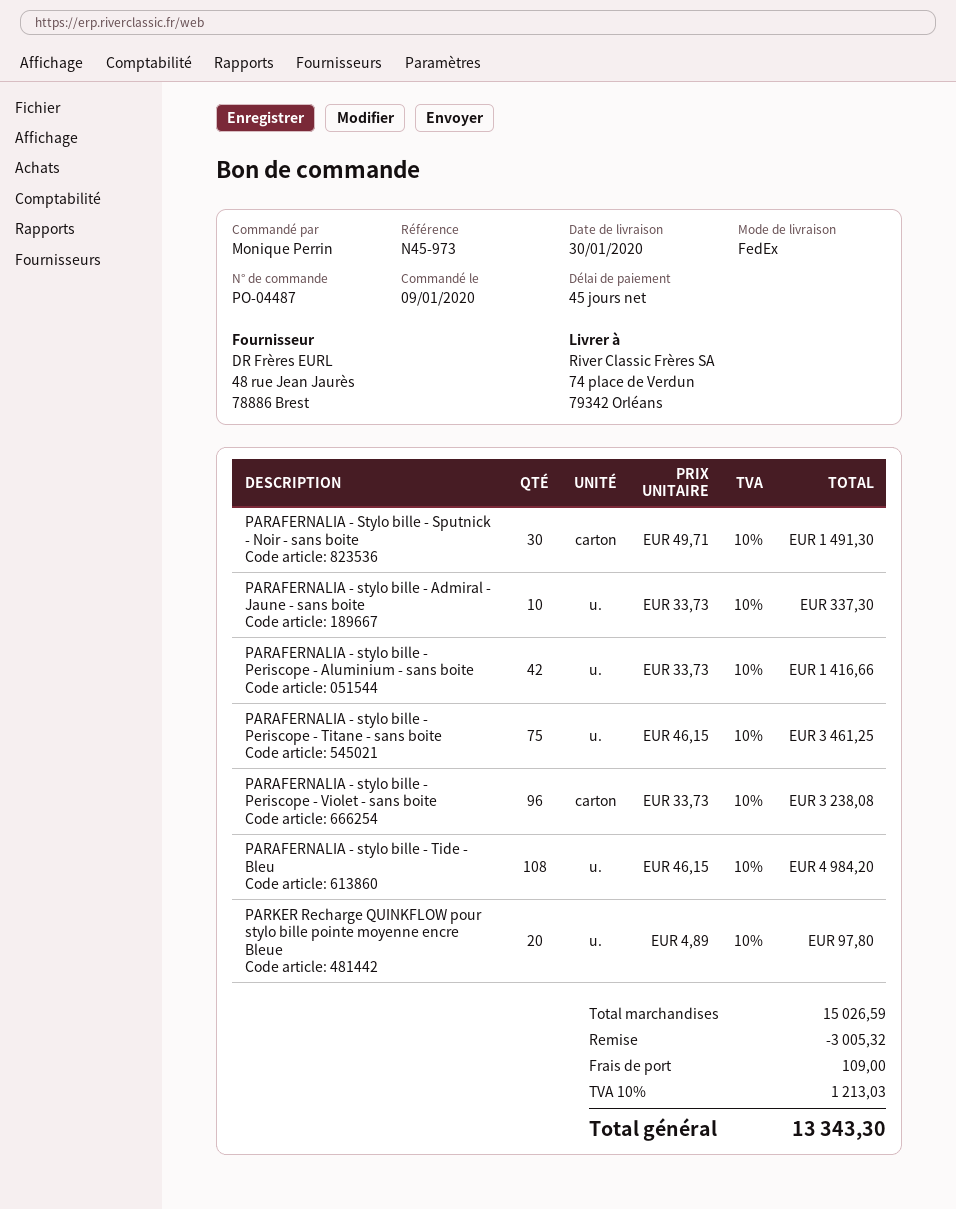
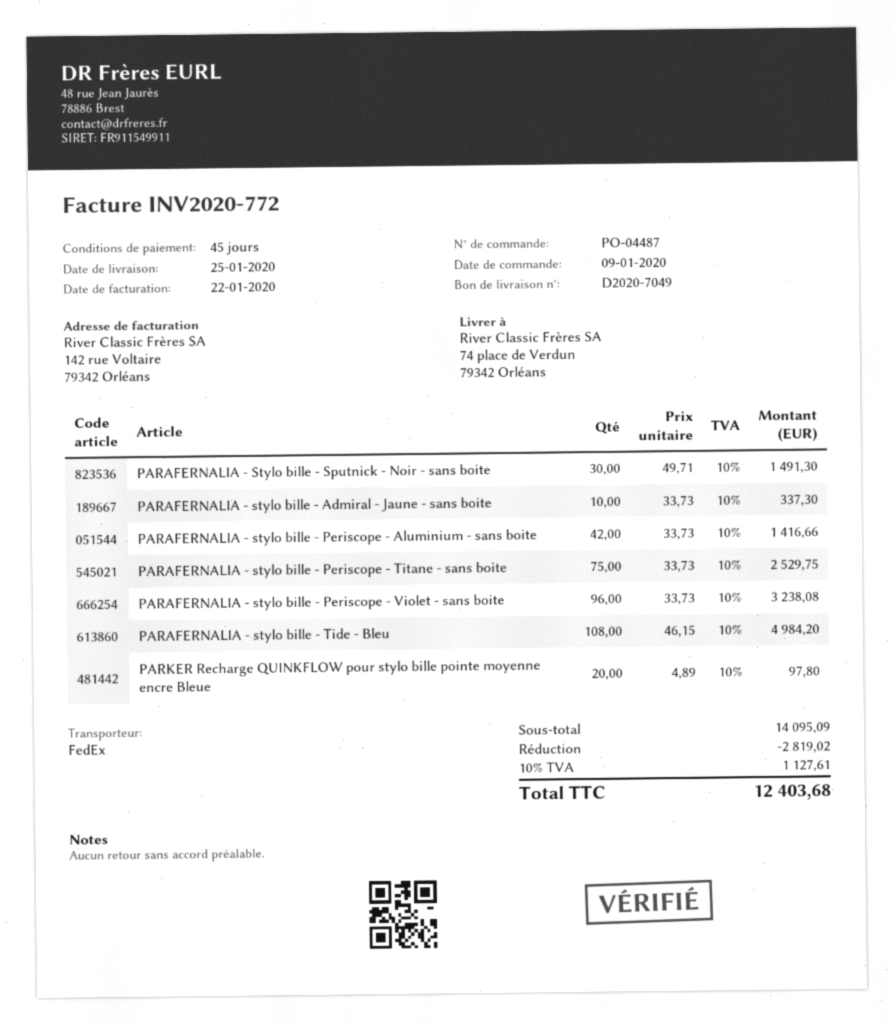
delivery date: 2020-01-30 -> 2020-01-25
PARAFERNALIA - stylo bille - Periscope - Titane - sans boite: 75 x 46.15 = 3461.25 -> 75 x 33.73 = 2529.75
subtotal: 15026.59 -> 14095.09
discount: 3005.32 -> 2819.02
shipping: 109.00 -> none
tax: 10% = 1213.03 -> 10% = 1127.61
total: 13343.30 -> 12403.68

